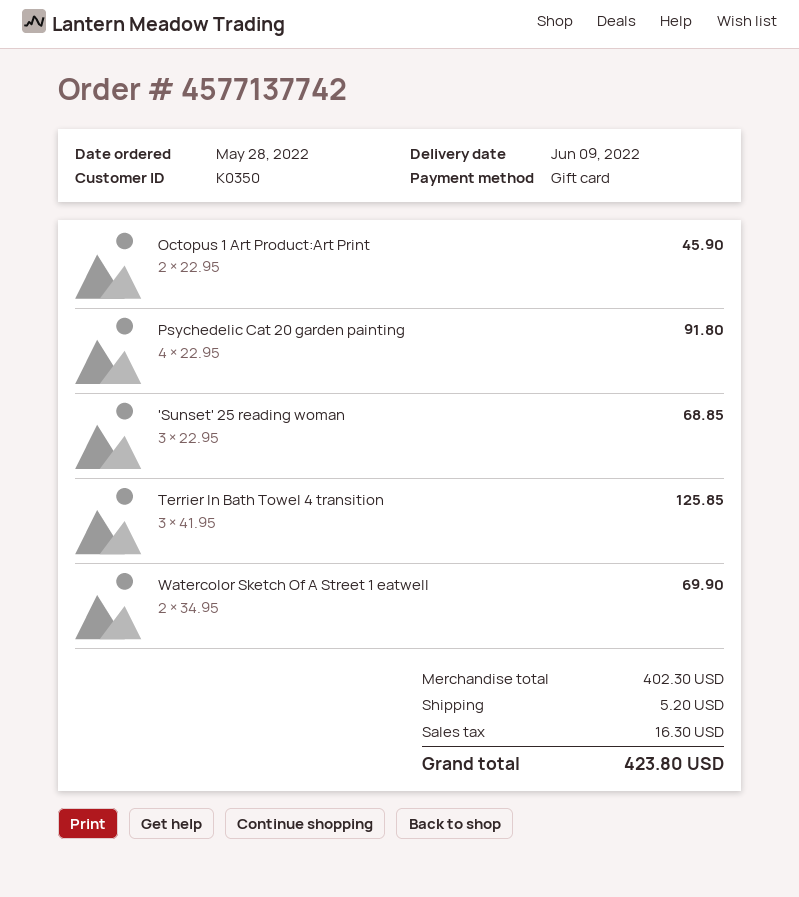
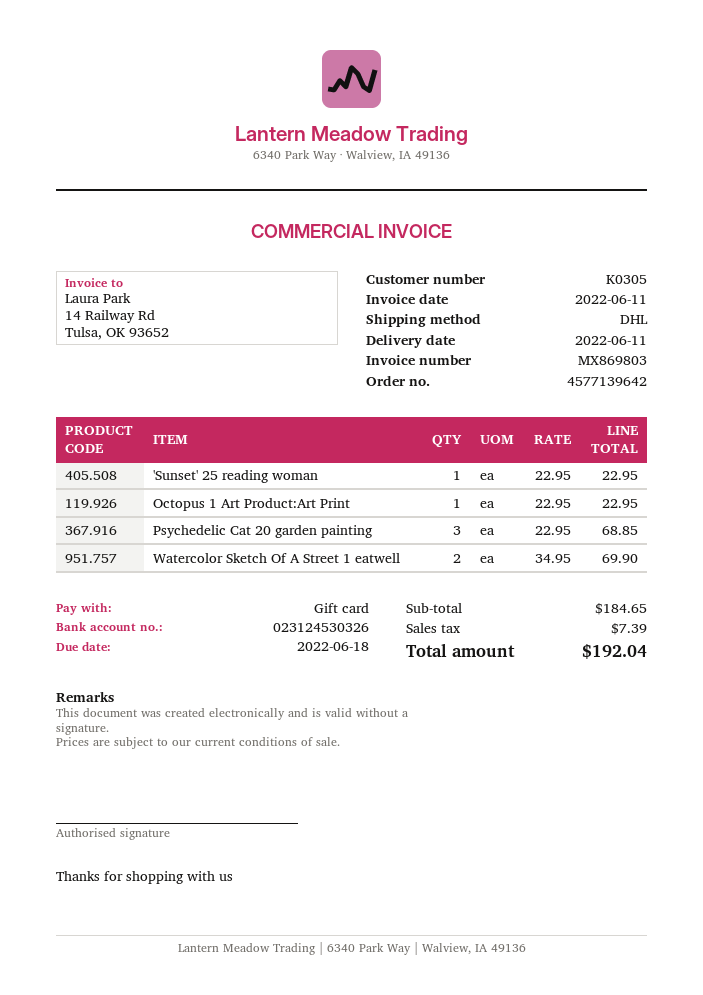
order number: 4577137742 -> 4577139642
delivery date: 2022-06-09 -> 2022-06-11
customer number: K0350 -> K0305
Octopus 1 Art Product:Art Print: 2 x 22.95 = 45.90 -> 1 x 22.95 = 22.95
Psychedelic Cat 20 garden painting: 4 x 22.95 = 91.80 -> 3 x 22.95 = 68.85
'Sunset' 25 reading woman: 3 x 22.95 = 68.85 -> 1 x 22.95 = 22.95
Terrier In Bath Towel 4 transition: 3 x 41.95 = 125.85 -> none
subtotal: 402.30 -> 184.65
shipping: 5.20 -> none
tax: 16.30 -> 7.39
total: 423.80 -> 192.04

